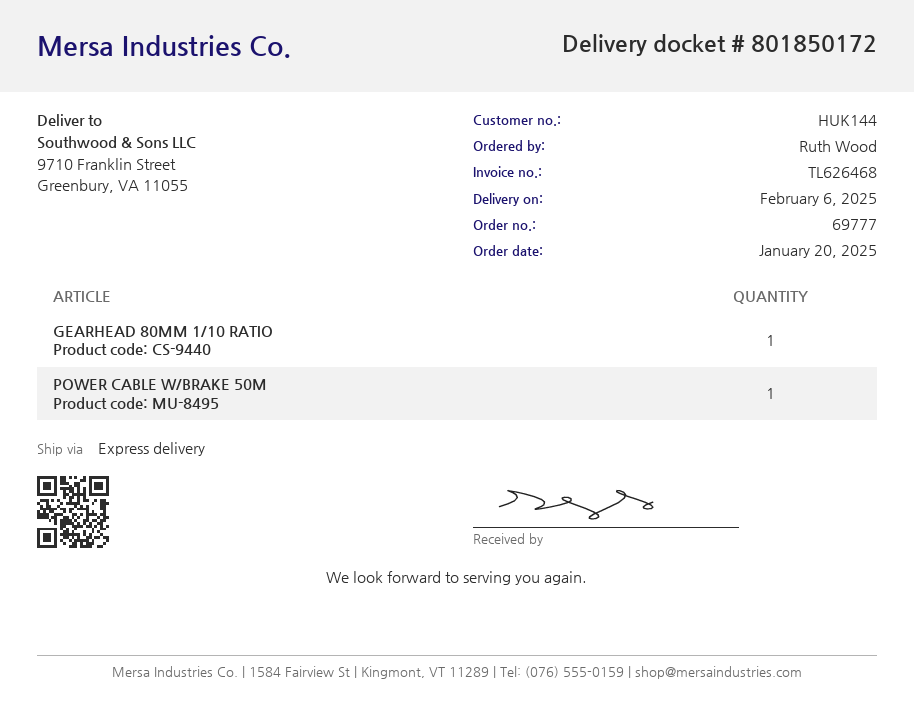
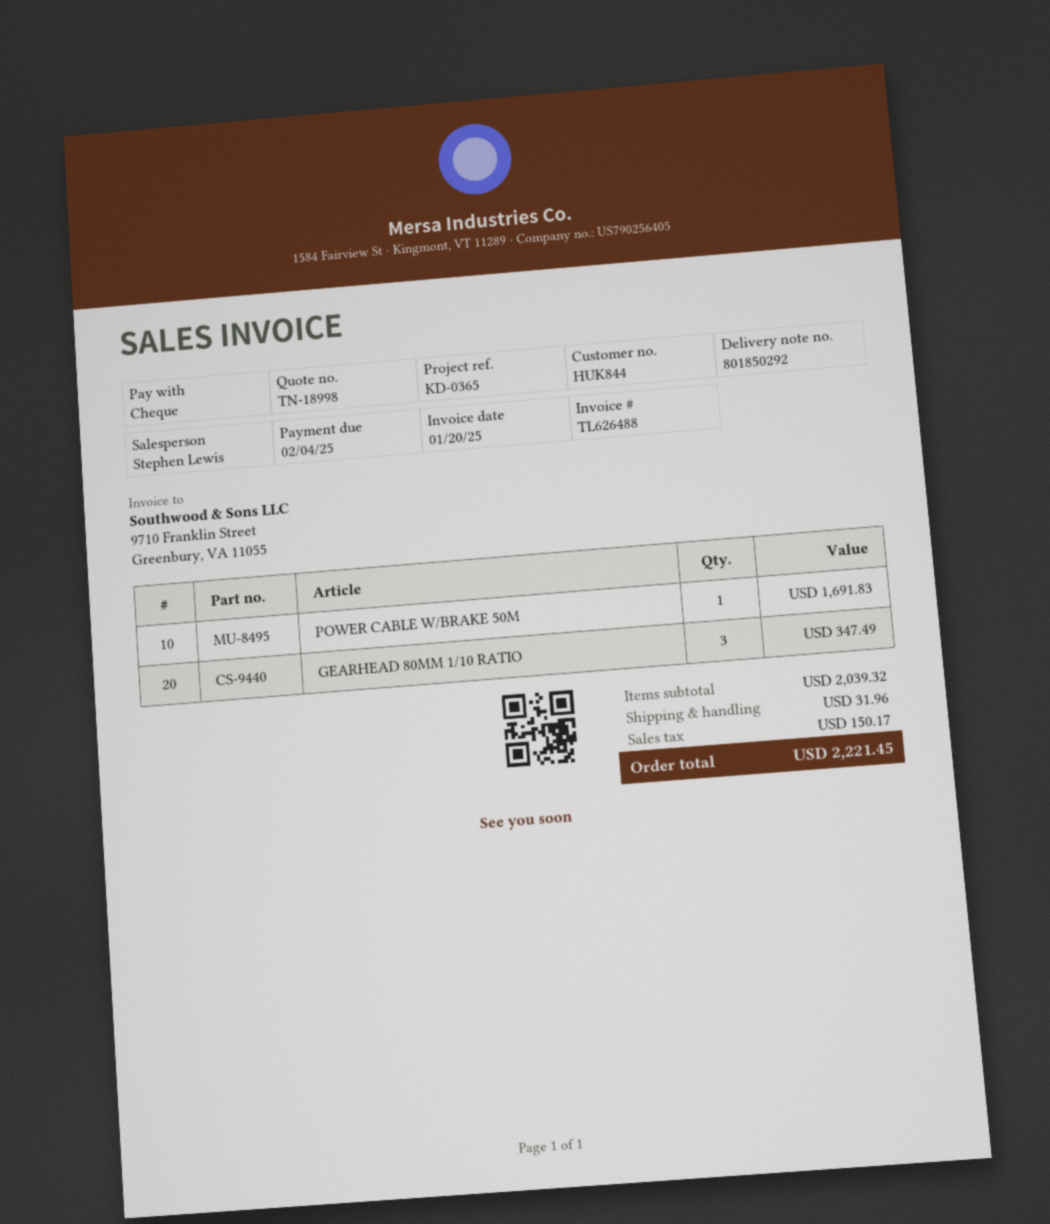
delivery note number: 801850172 -> 801850292
invoice number: TL626468 -> TL626488
customer number: HUK144 -> HUK844
GEARHEAD 80MM 1/10 RATIO: 1 -> 3

